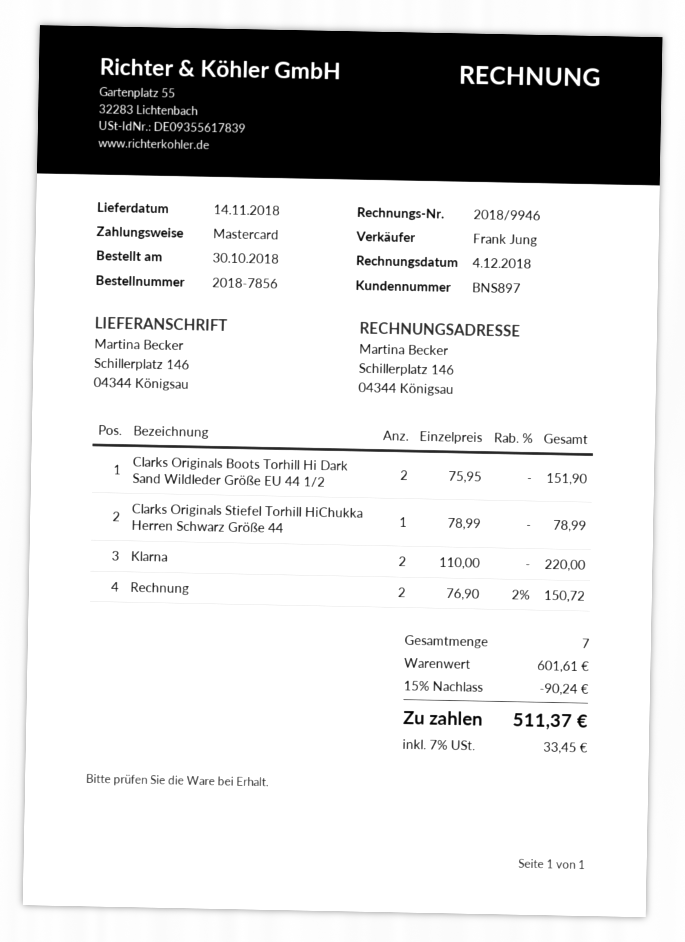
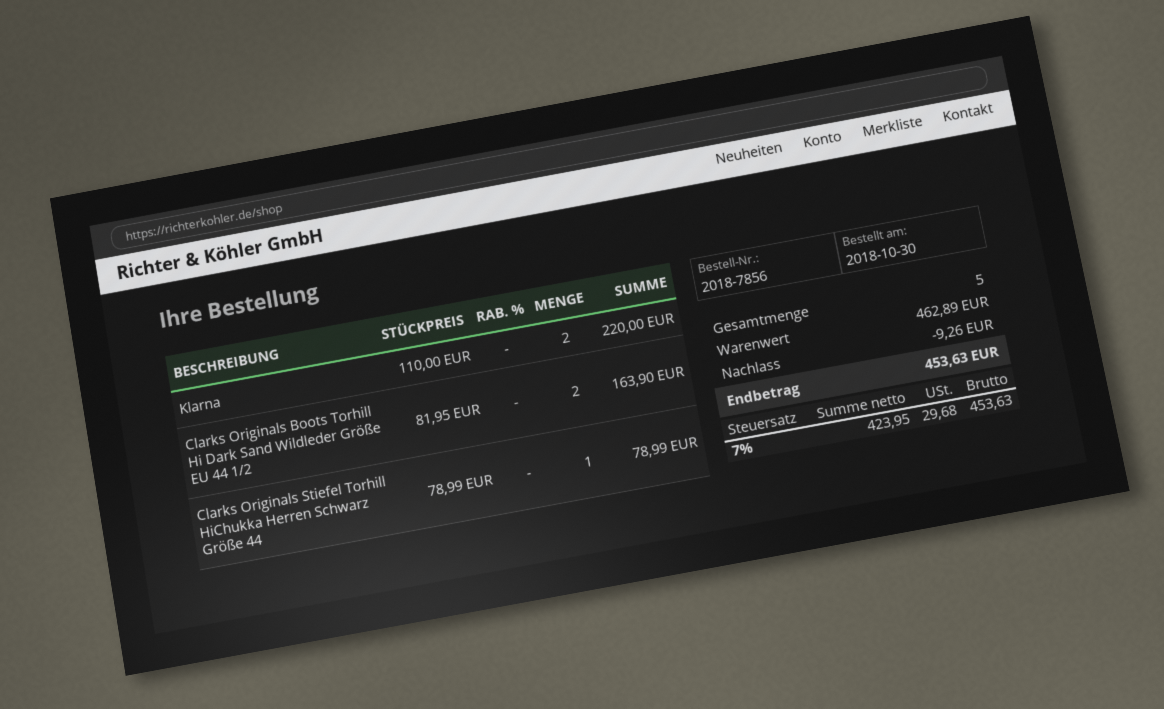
Clarks Originals Boots Torhill Hi Dark Sand Wildleder Größe EU 44 1/2: 2 x 75.95 = 151.90 -> 2 x 81.95 = 163.90
Rechnung: 2 x 76.90 - 2% = 150.72 -> none
total quantity: 7 -> 5
subtotal: 601.61 -> 462.89
discount: 90.24 -> 9.26
tax: 7% = 33.45 -> 7% = 29.68
total: 511.37 -> 453.63

